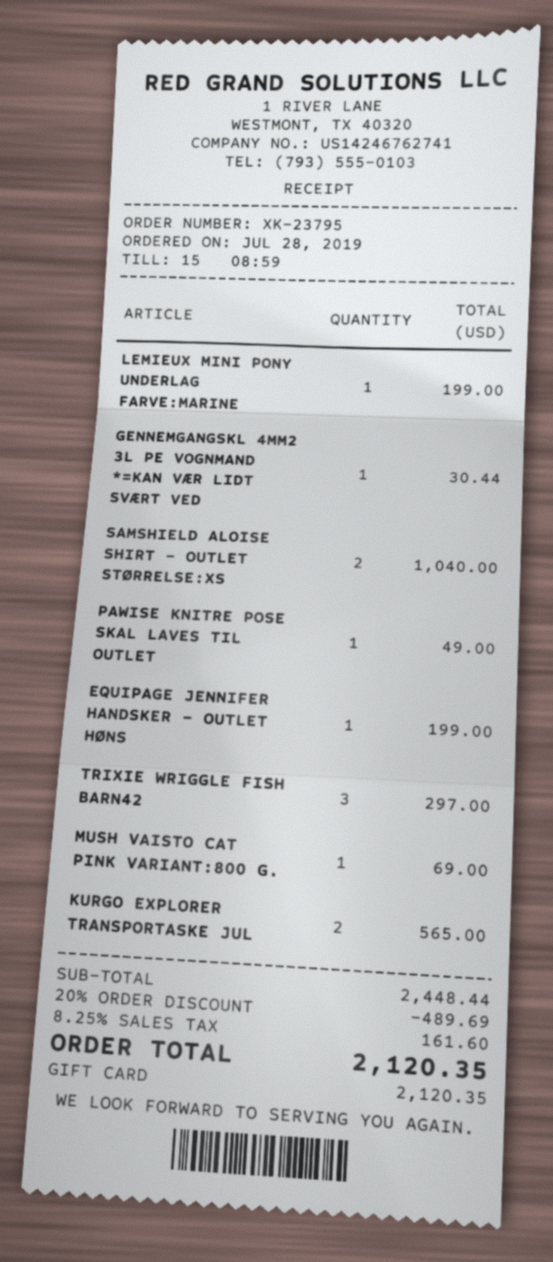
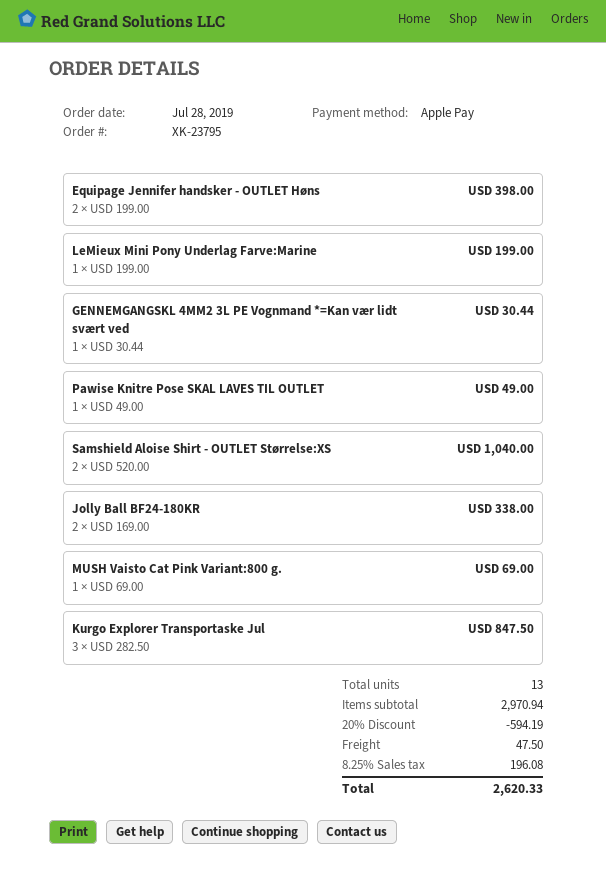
payment method: gift card -> Apple Pay
EQUIPAGE JENNIFER HANDSKER - OUTLET HØNS: 1 for 199.00 -> 2 for 398.00
TRIXIE WRIGGLE FISH BARN42: 3 for 297.00 -> none
KURGO EXPLORER TRANSPORTASKE JUL: 2 for 565.00 -> 3 for 847.50
Jolly Ball BF24-180KR: none -> 2 for 338.00
subtotal: 2448.44 -> 2970.94
discount: 20% = 489.69 -> 20% = 594.19
shipping: none -> 47.50
tax: 8.25% = 161.60 -> 8.25% = 196.08
total: 2120.35 -> 2620.33

